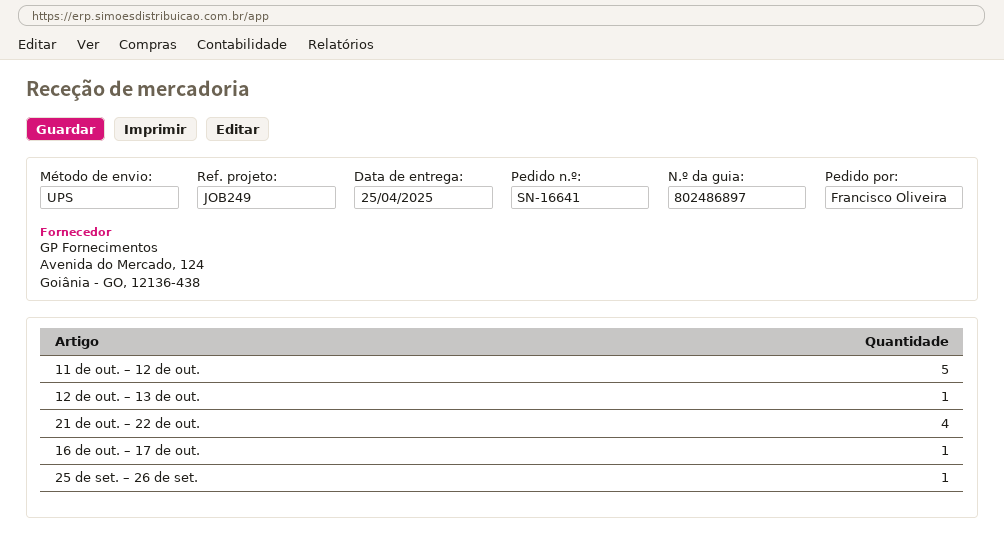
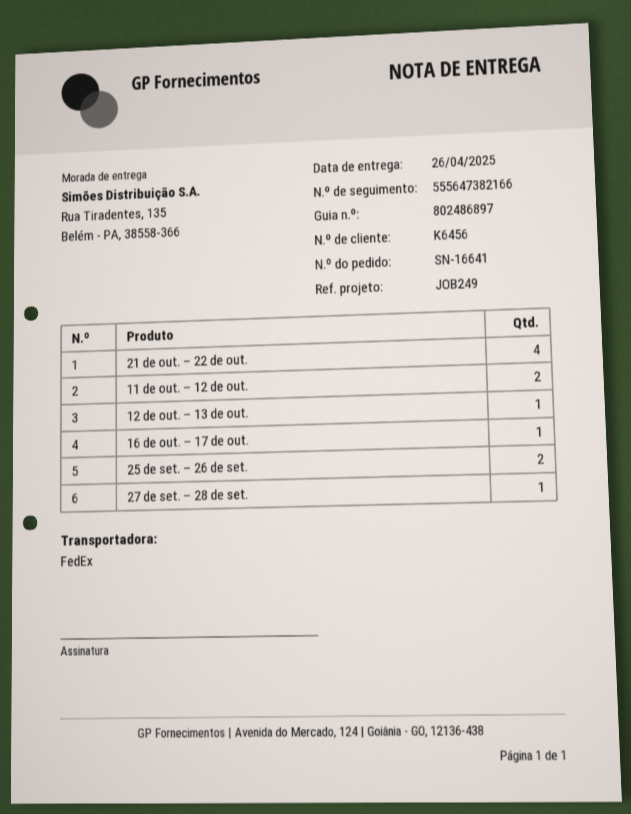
delivery date: 2025-04-25 -> 2025-04-26
shipping method: UPS -> FedEx
11 de out. – 12 de out.: 5 -> 2
25 de set. – 26 de set.: 1 -> 2
27 de set. – 28 de set.: none -> 1

